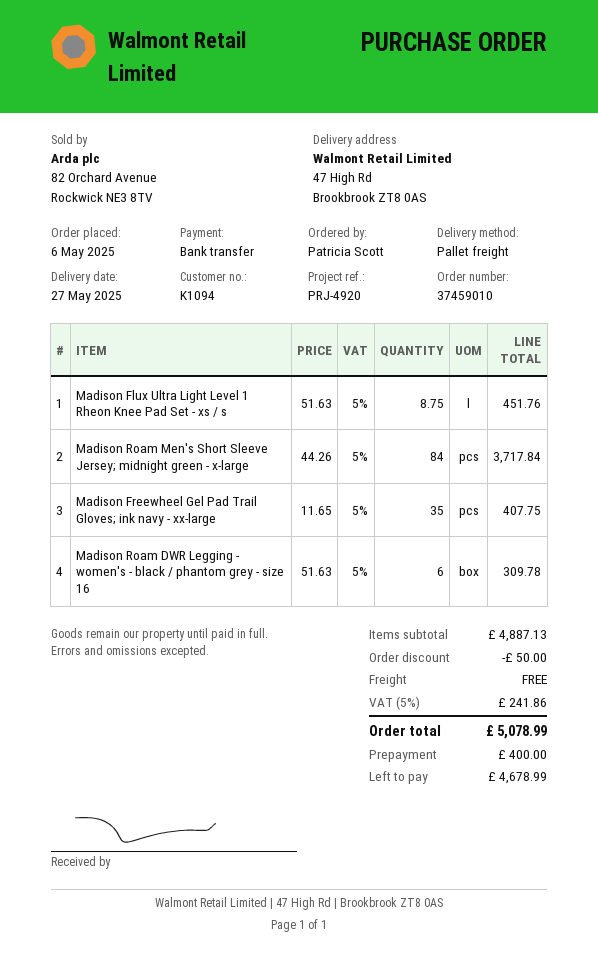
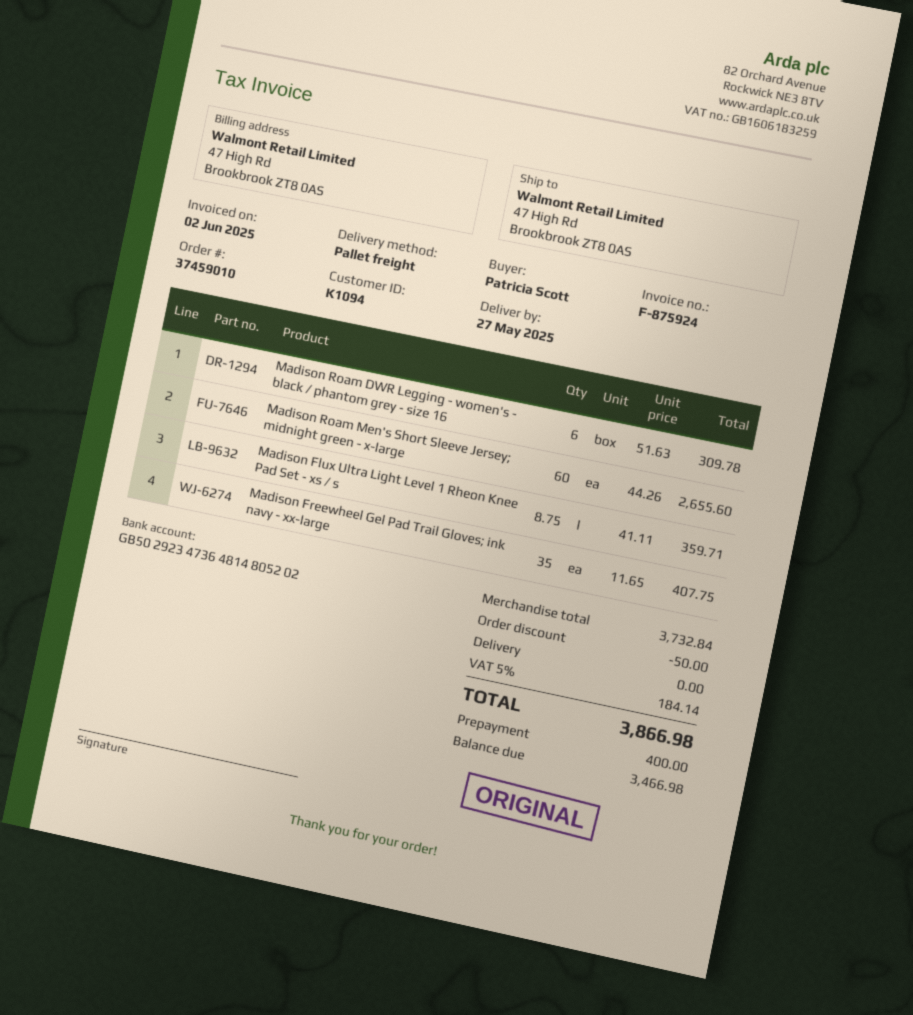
Madison Flux Ultra Light Level 1 Rheon Knee Pad Set - xs / s: 8.75 x 51.63 = 451.76 -> 8.75 x 41.11 = 359.71
Madison Roam Men's Short Sleeve Jersey; midnight green - x-large: 84 x 44.26 = 3717.84 -> 60 x 44.26 = 2655.60
subtotal: 4887.13 -> 3732.84
tax: 5% = 241.86 -> 5% = 184.14
total: 5078.99 -> 3866.98
balance: 4678.99 -> 3466.98

